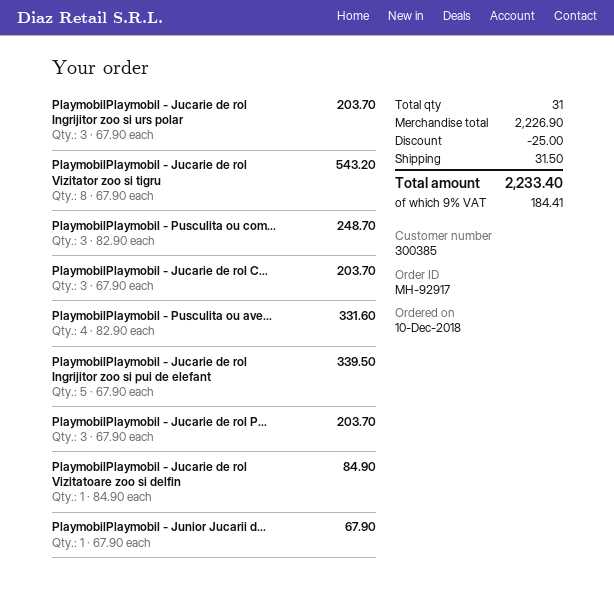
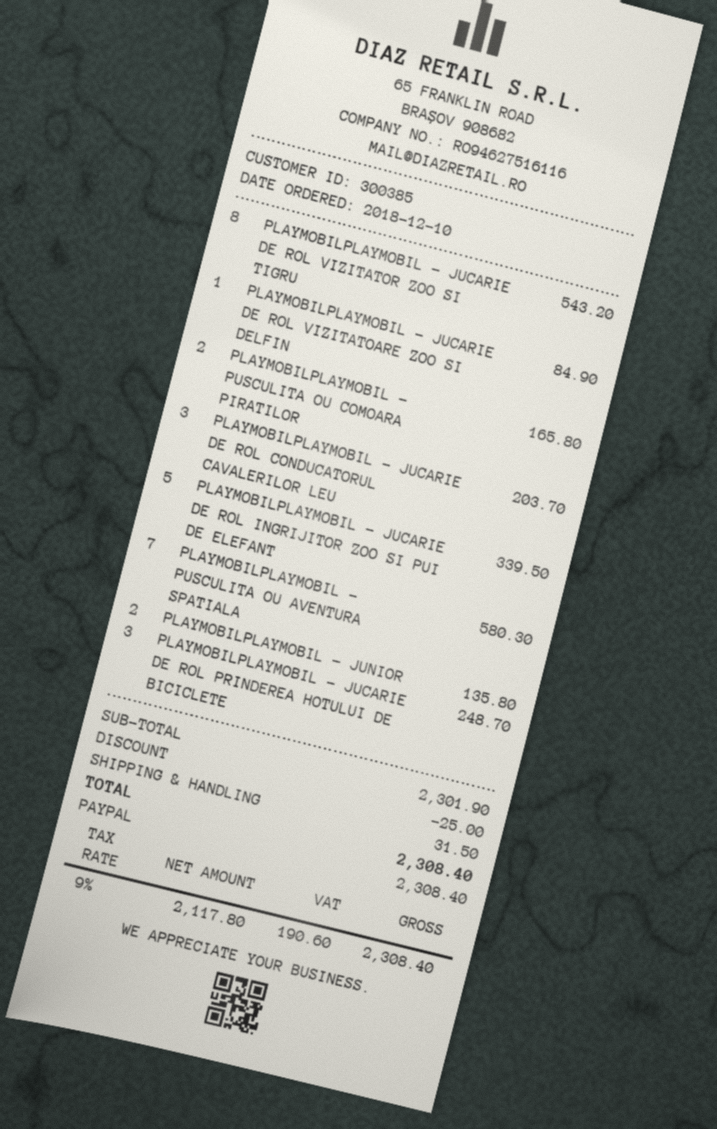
PlaymobilPlaymobil - Jucarie de rol Ingrijitor zoo si urs polar: 3 for 203.70 -> none
PlaymobilPlaymobil - Pusculita ou com...: 3 for 248.70 -> 2 for 165.80
PlaymobilPlaymobil - Pusculita ou ave...: 4 for 331.60 -> 7 for 580.30
PlaymobilPlaymobil - Jucarie de rol P...: 3 for 203.70 -> 3 for 248.70
PlaymobilPlaymobil - Junior Jucarii d...: 1 for 67.90 -> 2 for 135.80
subtotal: 2226.90 -> 2301.90
tax: 9% = 184.41 -> 9% = 190.60
total: 2233.40 -> 2308.40

